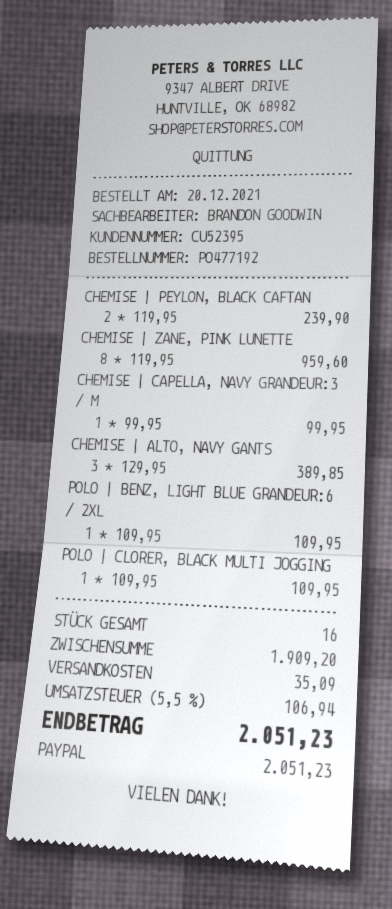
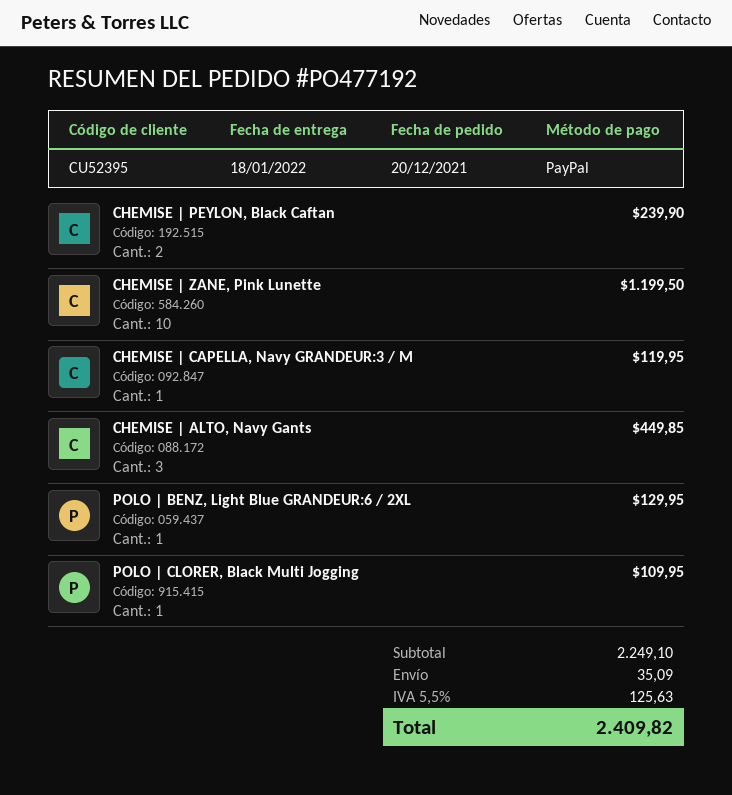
CHEMISE | ZANE, PINK LUNETTE: 8 for 959.60 -> 10 for 1199.50
CHEMISE | CAPELLA, NAVY GRANDEUR:3 / M: 1 for 99.95 -> 1 for 119.95
CHEMISE | ALTO, NAVY GANTS: 3 for 389.85 -> 3 for 449.85
POLO | BENZ, LIGHT BLUE GRANDEUR:6 / 2XL: 1 for 109.95 -> 1 for 129.95
subtotal: 1909.20 -> 2249.10
tax: 5.5% = 106.94 -> 5.5% = 125.63
total: 2051.23 -> 2409.82

